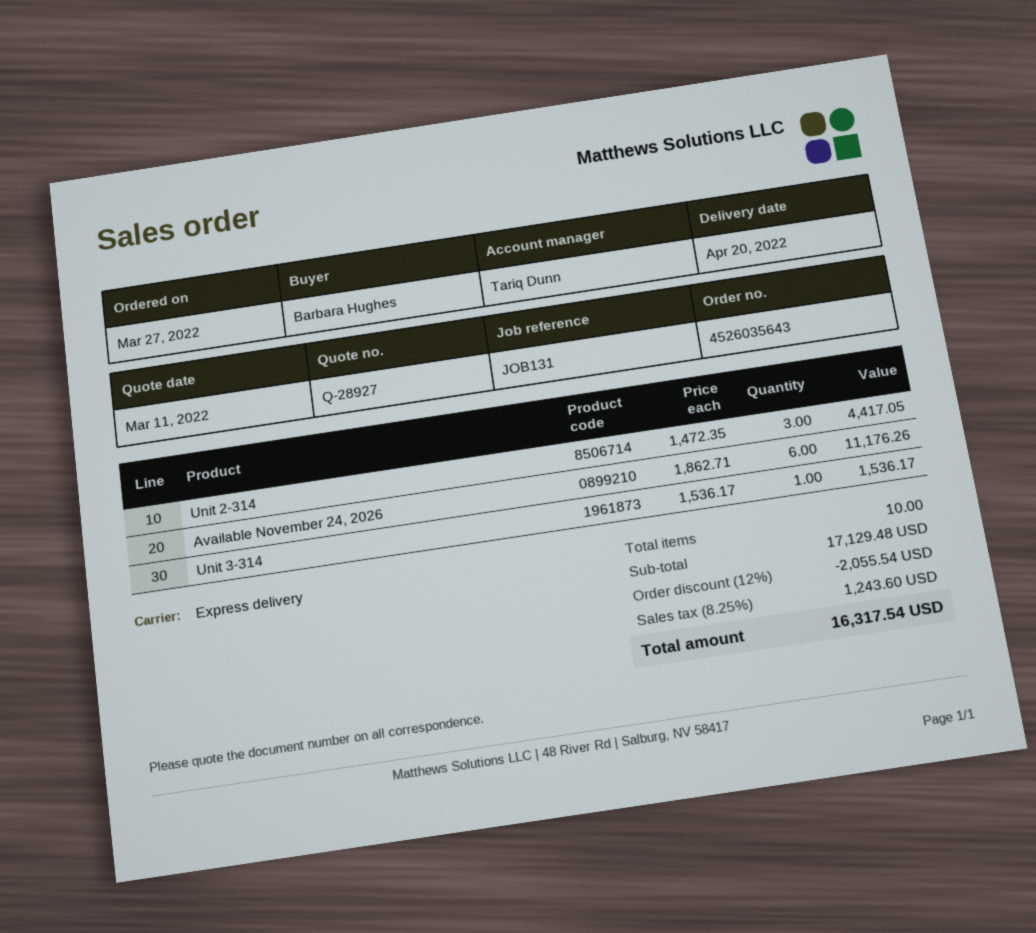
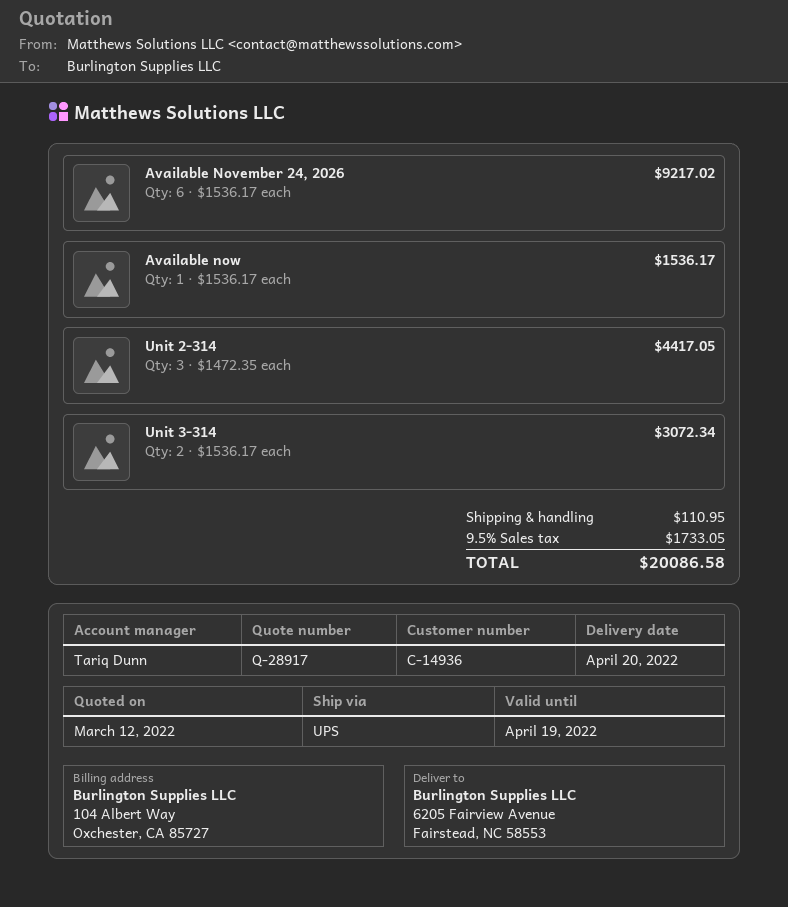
quote number: Q-28927 -> Q-28917
quote date: 2022-03-11 -> 2022-03-12
shipping method: express -> UPS
Available November 24, 2026: 6 x 1862.71 = 11176.26 -> 6 x 1536.17 = 9217.02
Unit 3-314: 1 x 1536.17 = 1536.17 -> 2 x 1536.17 = 3072.34
Available now: none -> 1 x 1536.17 = 1536.17
discount: 12% = 2055.54 -> none
shipping: none -> 110.95
tax: 8.25% = 1243.60 -> 9.5% = 1733.05
total: 16317.54 -> 20086.58

